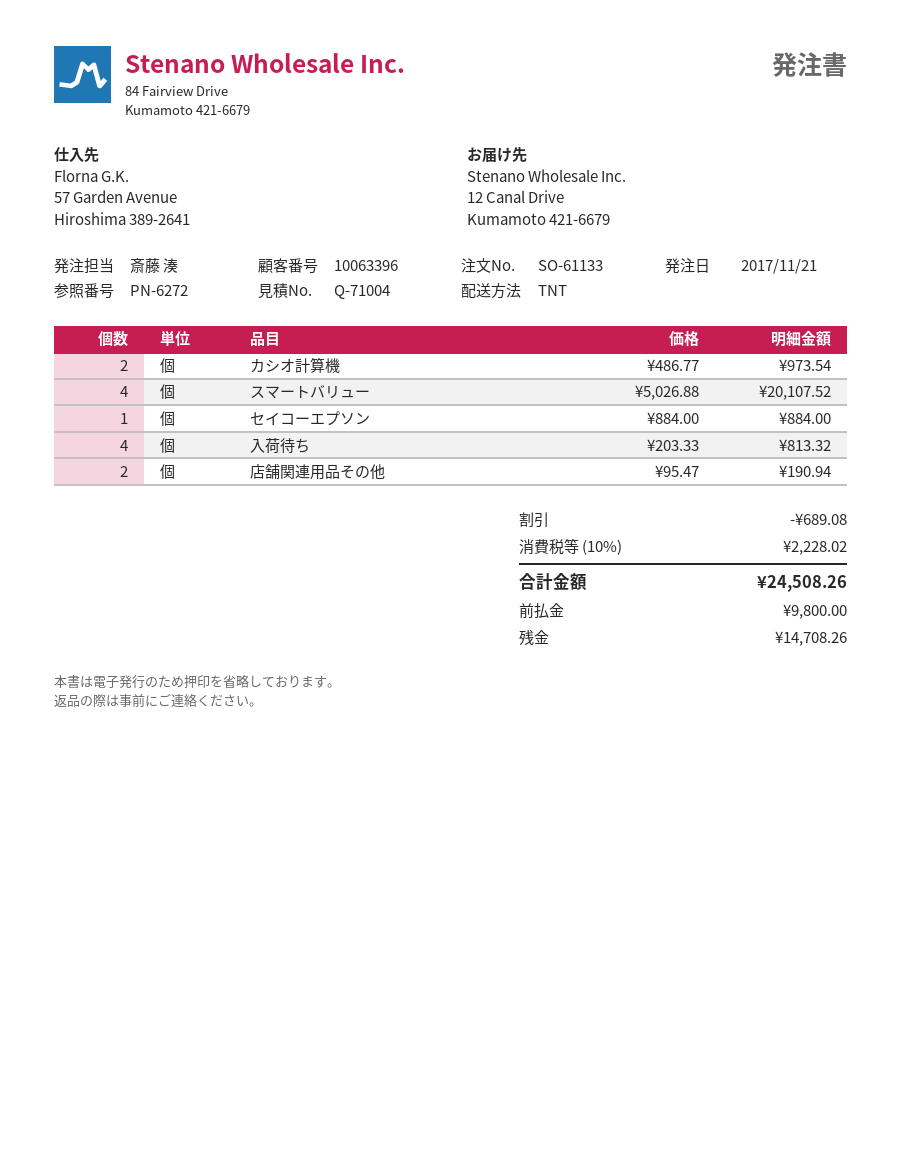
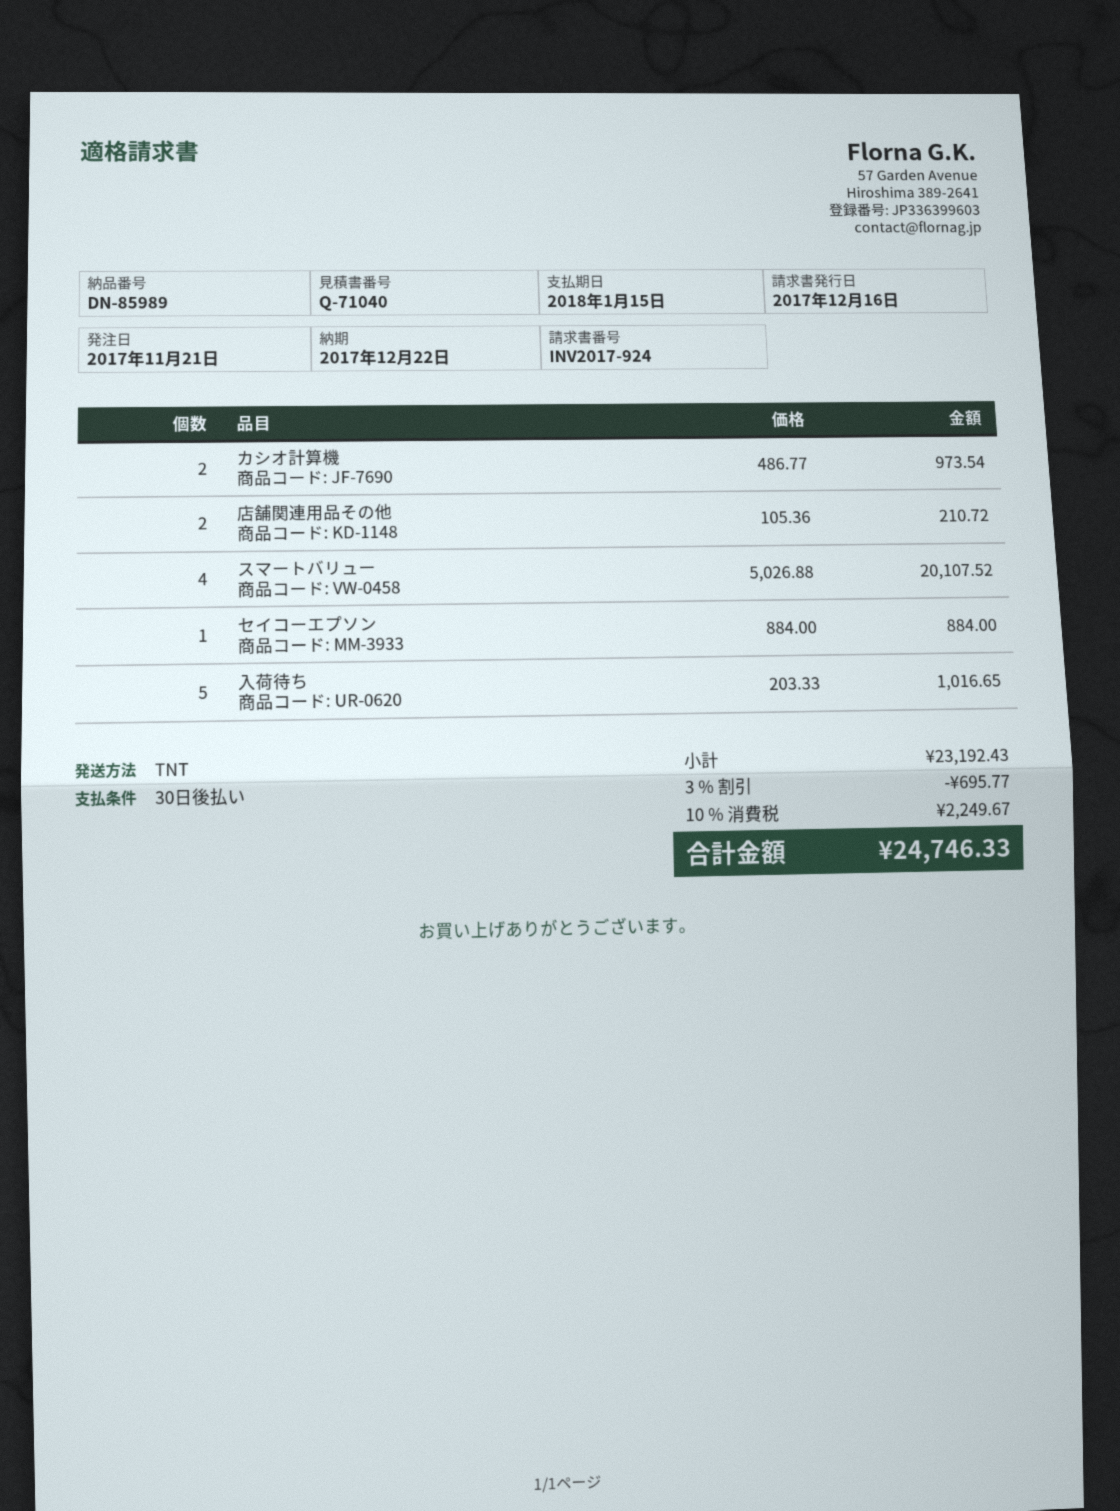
quote number: Q-71004 -> Q-71040
入荷待ち: 4 x 203.33 = 813.32 -> 5 x 203.33 = 1016.65
店舗関連用品その他: 2 x 95.47 = 190.94 -> 2 x 105.36 = 210.72
discount: 689.08 -> 695.77
tax: 10% = 2228.02 -> 10% = 2249.67
total: 24508.26 -> 24746.33

